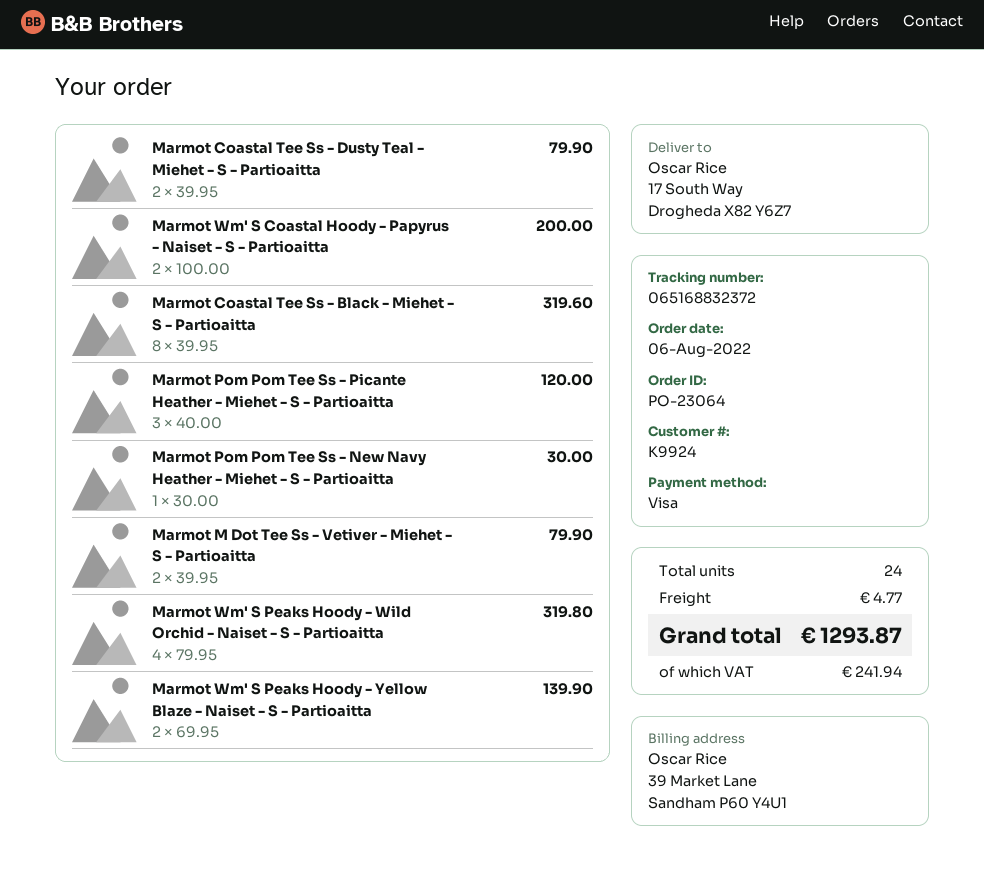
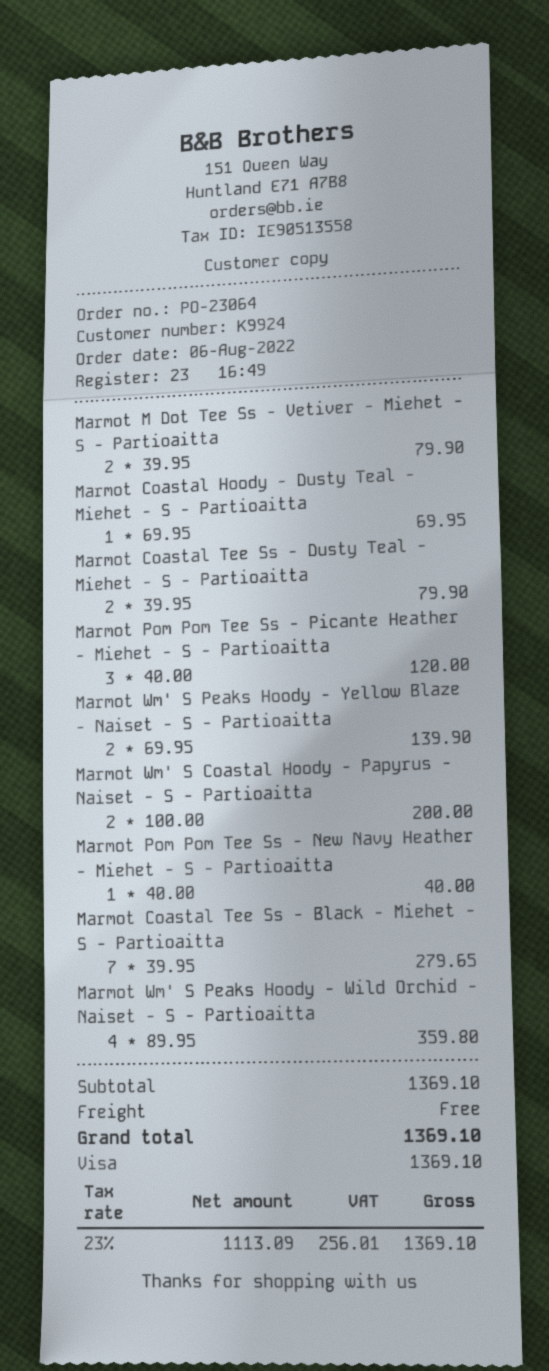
Marmot Coastal Tee Ss - Black - Miehet - S - Partioaitta: 8 x 39.95 = 319.60 -> 7 x 39.95 = 279.65
Marmot Pom Pom Tee Ss - New Navy Heather - Miehet - S - Partioaitta: 1 x 30.00 = 30.00 -> 1 x 40.00 = 40.00
Marmot Wm' S Peaks Hoody - Wild Orchid - Naiset - S - Partioaitta: 4 x 79.95 = 319.80 -> 4 x 89.95 = 359.80
Marmot Coastal Hoody - Dusty Teal - Miehet - S - Partioaitta: none -> 1 x 69.95 = 69.95
shipping: 4.77 -> 0.00
tax: 241.94 -> 256.01
total: 1293.87 -> 1369.10

